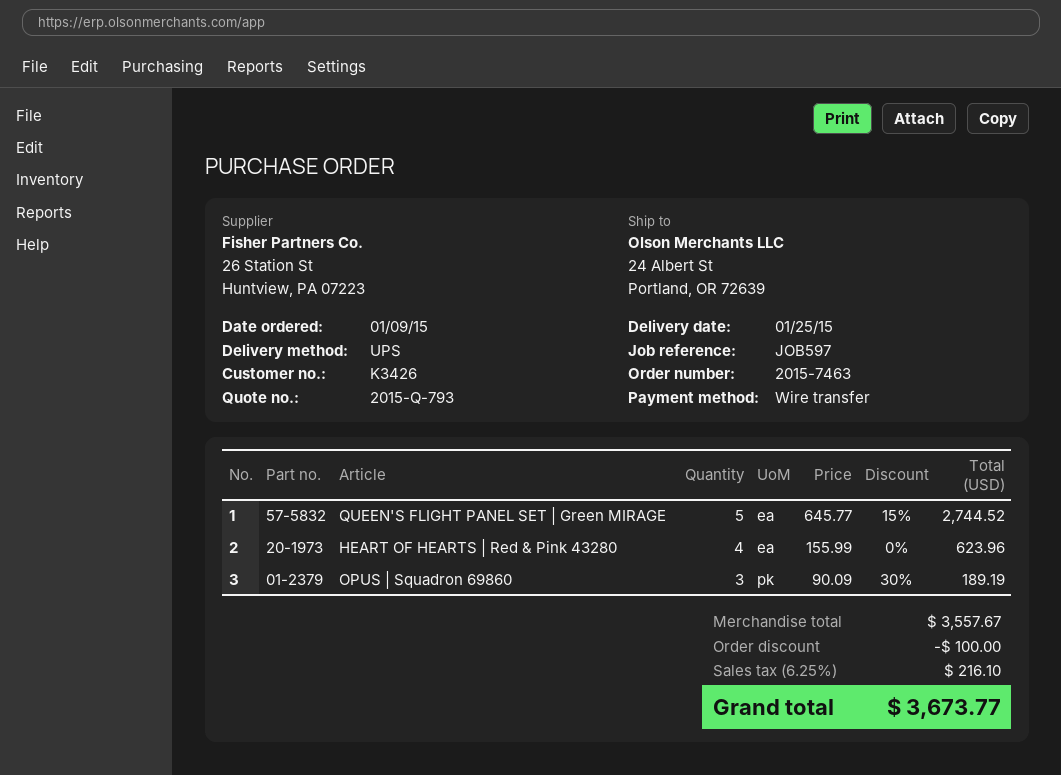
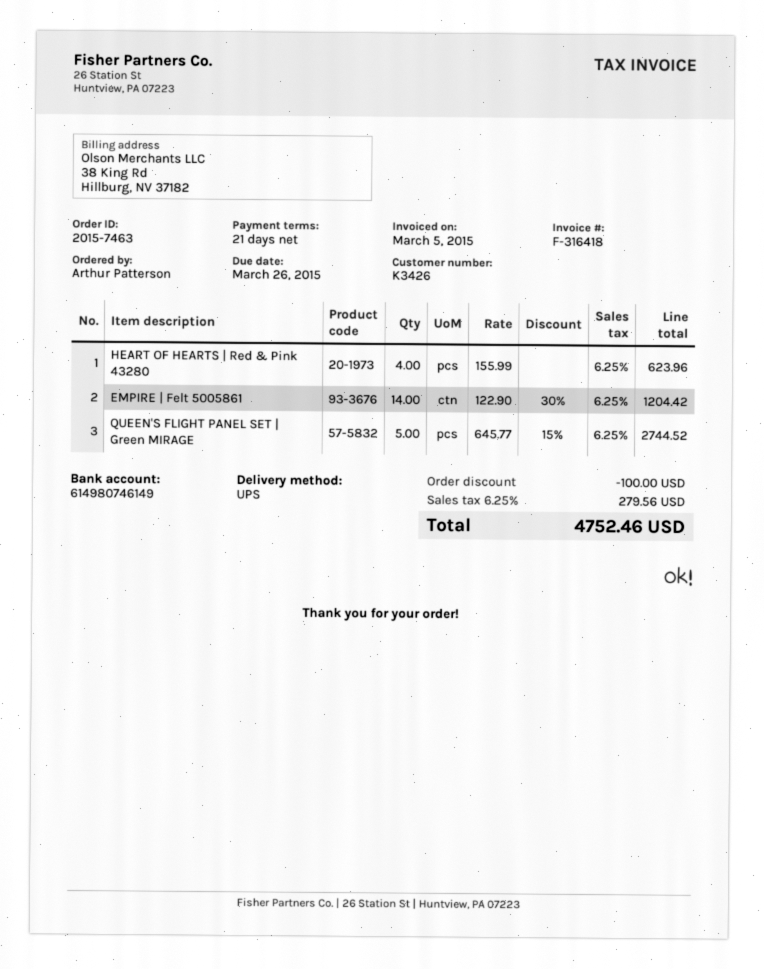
OPUS | Squadron 69860: 3 x 90.09 - 30% = 189.19 -> none
EMPIRE | Felt 5005861: none -> 14 x 122.90 - 30% = 1204.42
tax: 6.25% = 216.10 -> 6.25% = 279.56
total: 3673.77 -> 4752.46

